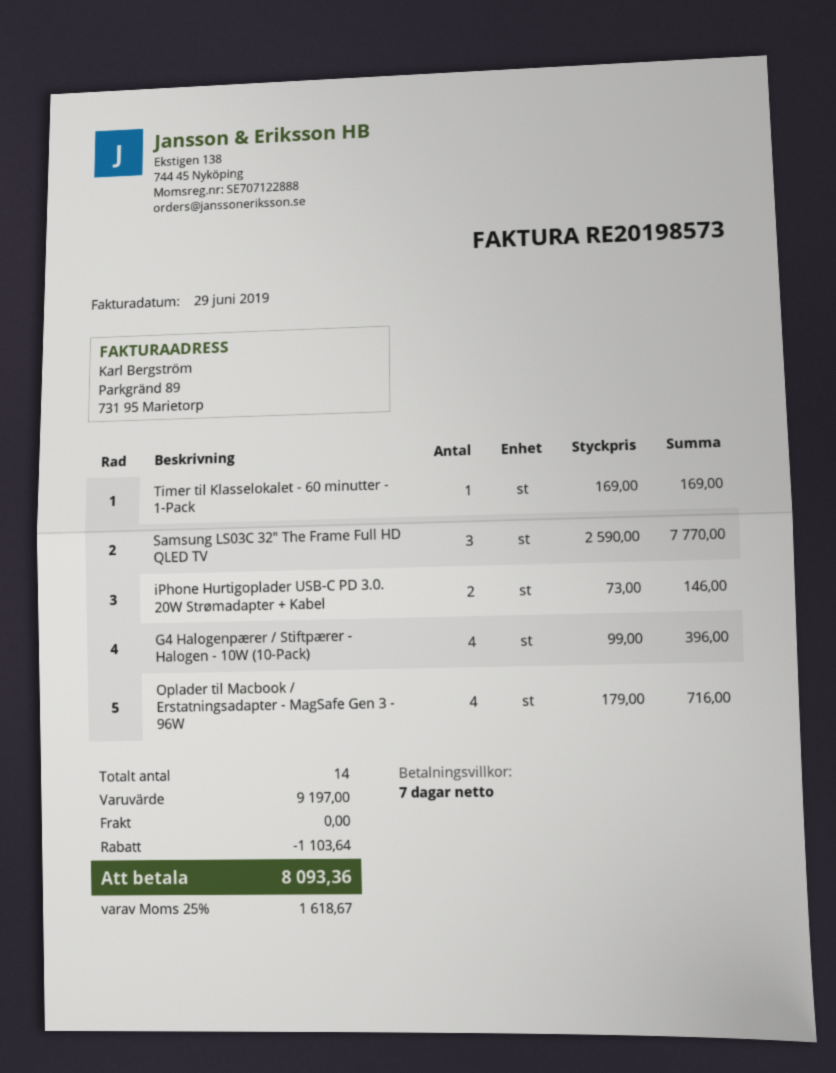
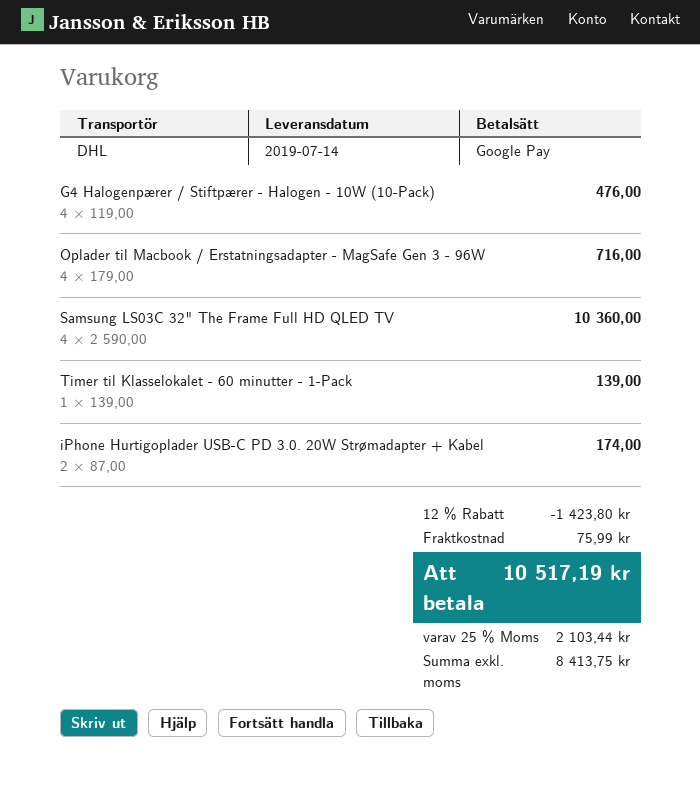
Timer til Klasselokalet - 60 minutter - 1-Pack: 1 x 169.00 = 169.00 -> 1 x 139.00 = 139.00
Samsung LS03C 32" The Frame Full HD QLED TV: 3 x 2590.00 = 7770.00 -> 4 x 2590.00 = 10360.00
iPhone Hurtigoplader USB-C PD 3.0. 20W Strømadapter + Kabel: 2 x 73.00 = 146.00 -> 2 x 87.00 = 174.00
G4 Halogenpærer / Stiftpærer - Halogen - 10W (10-Pack): 4 x 99.00 = 396.00 -> 4 x 119.00 = 476.00
discount: 1103.64 -> 1423.80
shipping: 0.00 -> 75.99
tax: 25% = 1618.67 -> 25% = 2103.44
total: 8093.36 -> 10517.19

